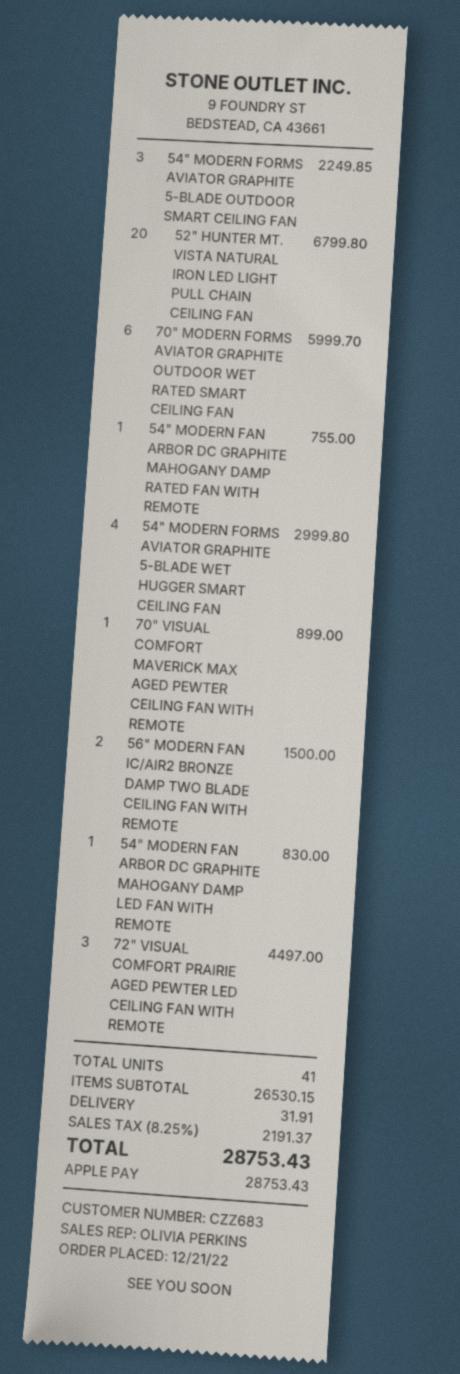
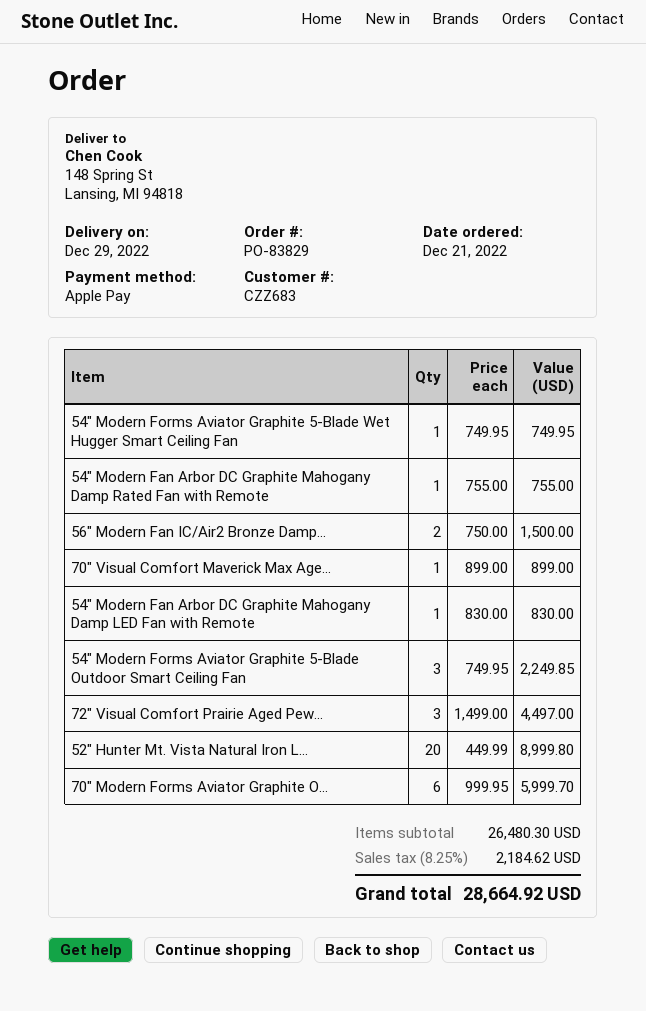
52" HUNTER MT. VISTA NATURAL IRON LED LIGHT PULL CHAIN CEILING FAN: 20 for 6799.80 -> 20 for 8999.80
54" MODERN FORMS AVIATOR GRAPHITE 5-BLADE WET HUGGER SMART CEILING FAN: 4 for 2999.80 -> 1 for 749.95
subtotal: 26530.15 -> 26480.30
shipping: 31.91 -> none
tax: 8.25% = 2191.37 -> 8.25% = 2184.62
total: 28753.43 -> 28664.92

